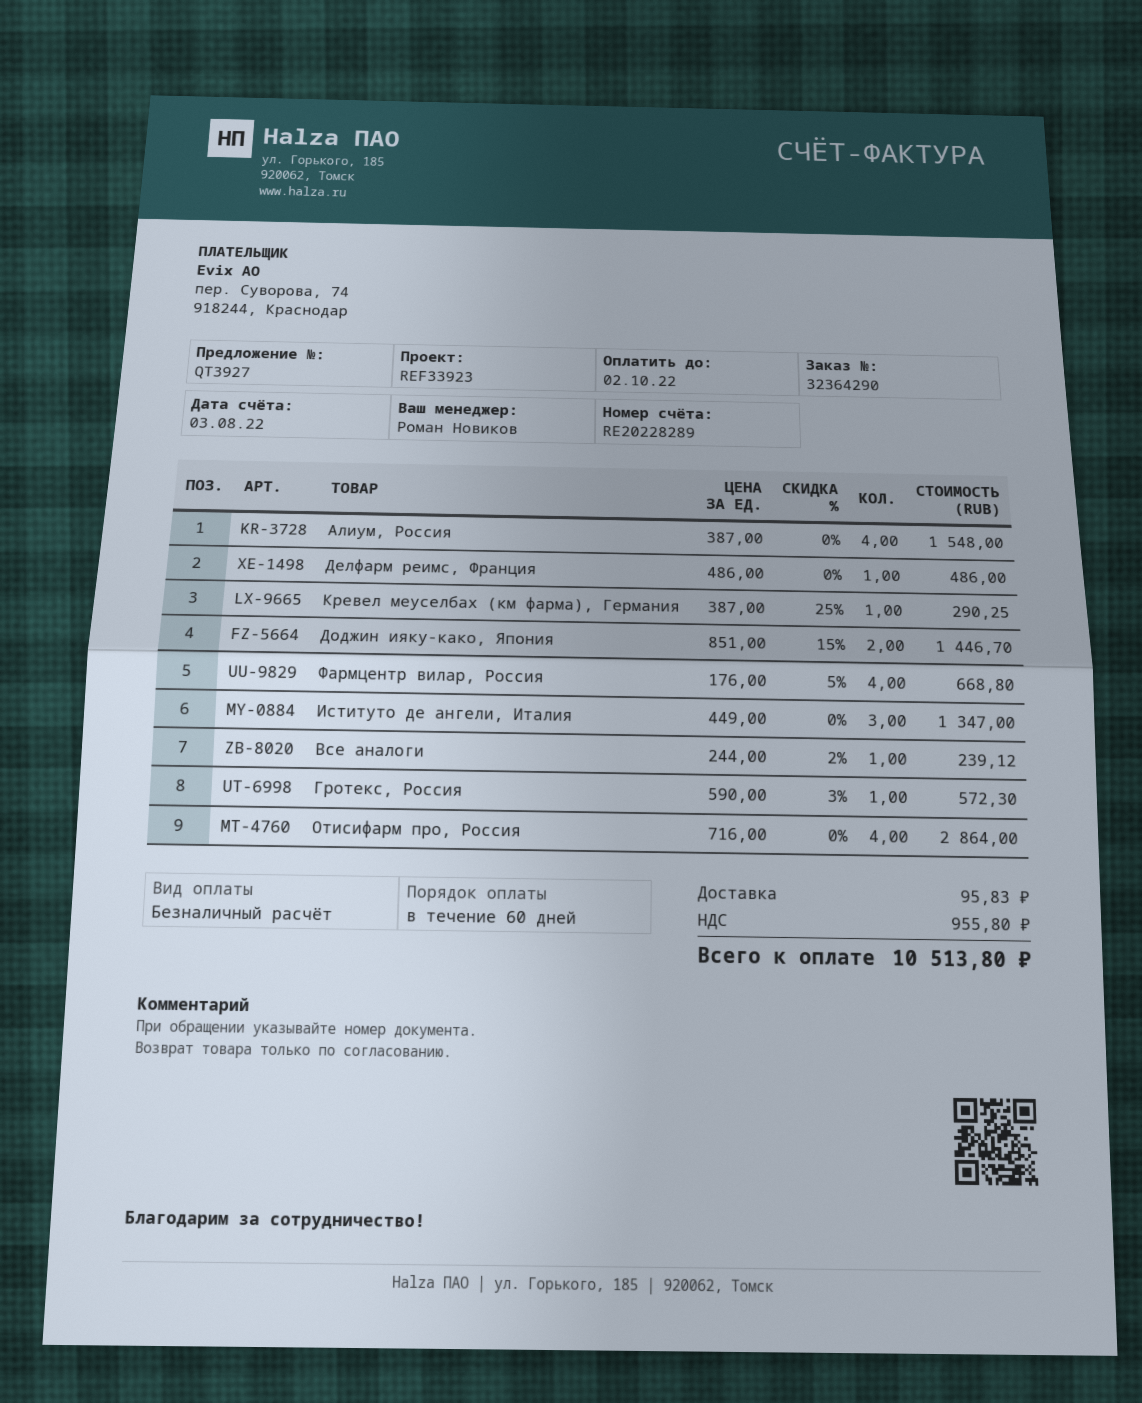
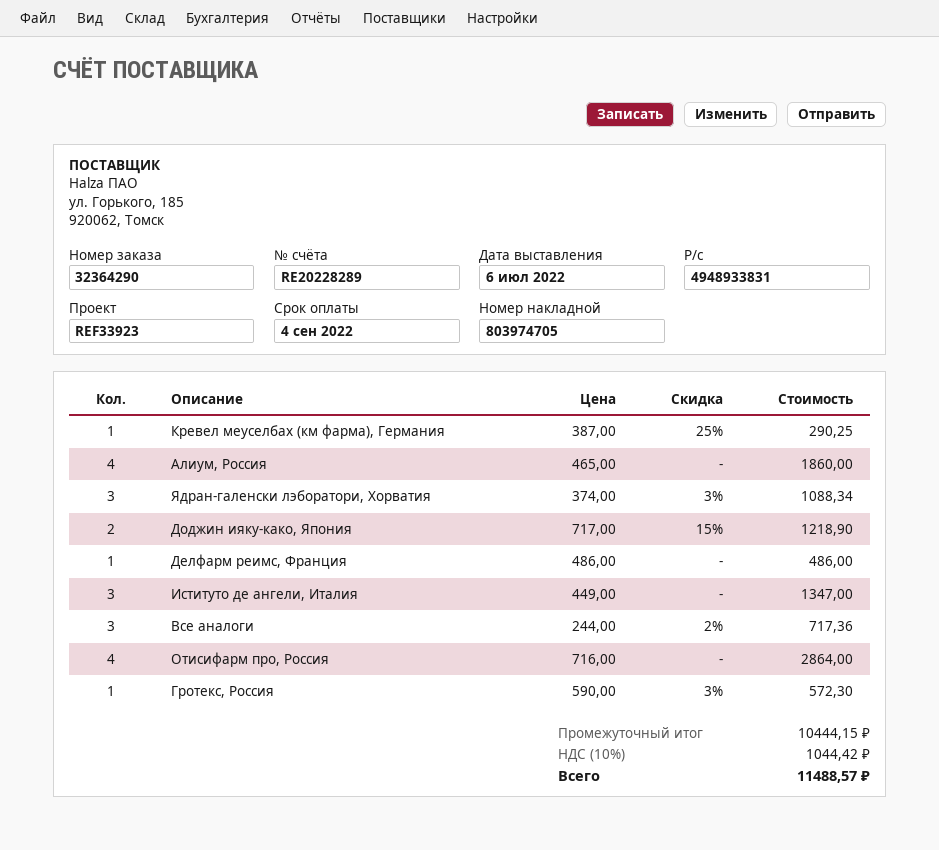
invoice date: 2022-08-03 -> 2022-07-06
due date: 2022-10-02 -> 2022-09-04
Алиум, Россия: 4 x 387.00 = 1548.00 -> 4 x 465.00 = 1860.00
Доджин ияку-како, Япония: 2 x 851.00 - 15% = 1446.70 -> 2 x 717.00 - 15% = 1218.90
Фармцентр вилар, Россия: 4 x 176.00 - 5% = 668.80 -> none
Все аналоги: 1 x 244.00 - 2% = 239.12 -> 3 x 244.00 - 2% = 717.36
Ядран-галенски лэборатори, Хорватия: none -> 3 x 374.00 - 3% = 1088.34
shipping: 95.83 -> none
tax: 955.80 -> 1044.42
total: 10513.80 -> 11488.57

